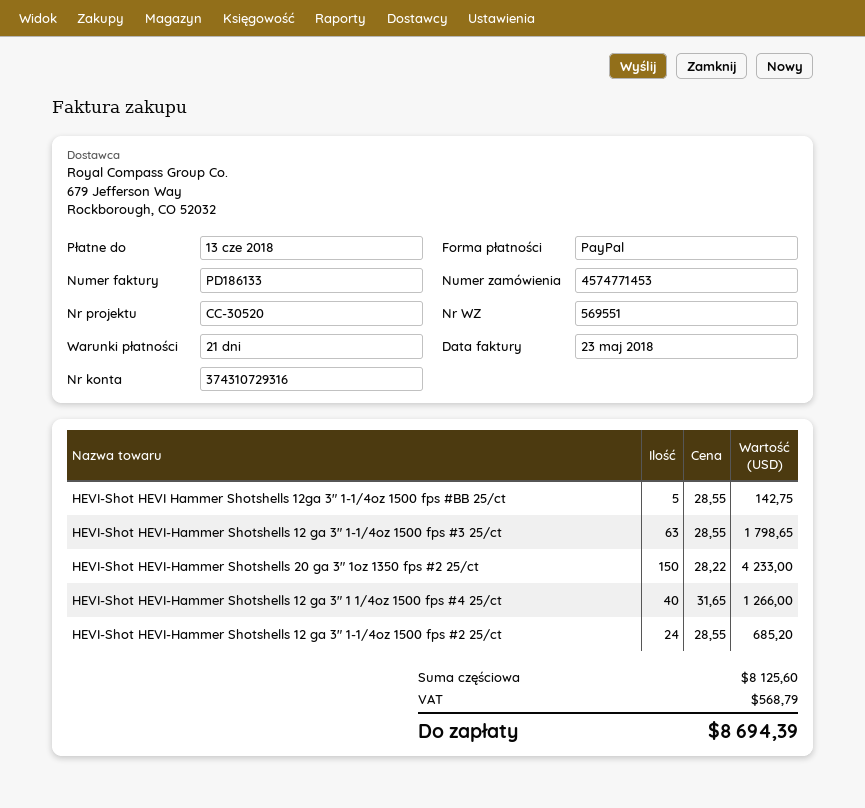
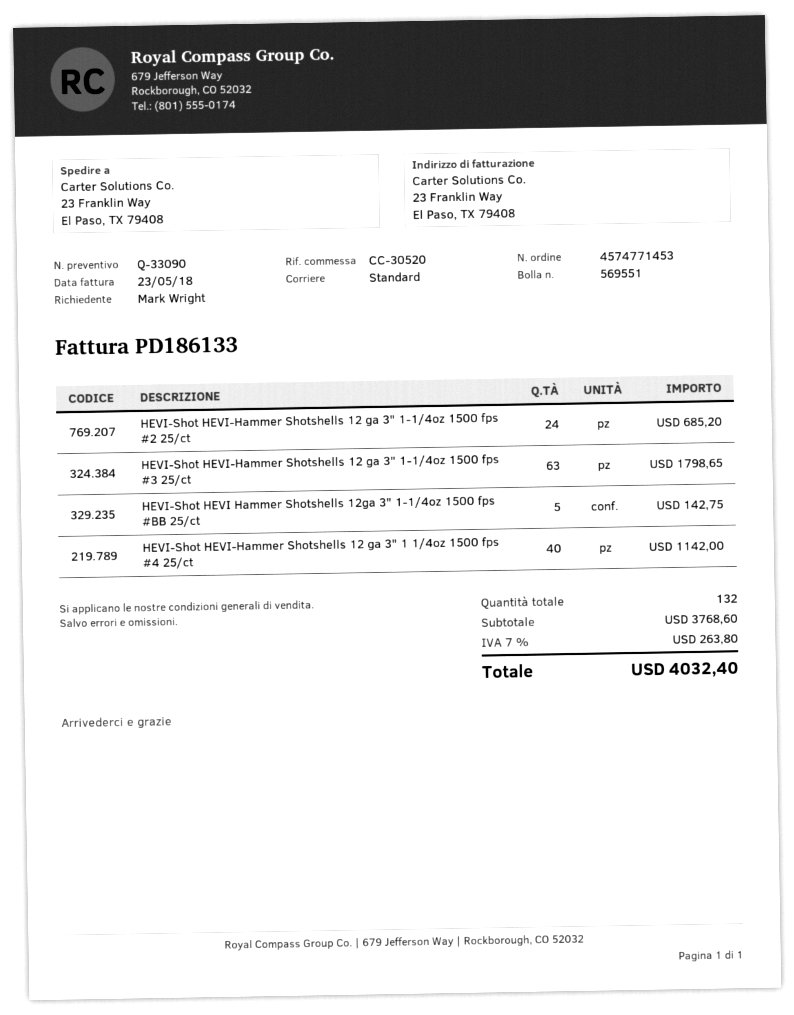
HEVI-Shot HEVI-Hammer Shotshells 20 ga 3" 1oz 1350 fps #2 25/ct: 150 for 4233.00 -> none
HEVI-Shot HEVI-Hammer Shotshells 12 ga 3" 1 1/4oz 1500 fps #4 25/ct: 40 for 1266.00 -> 40 for 1142.00
subtotal: 8125.60 -> 3768.60
tax: 568.79 -> 263.80
total: 8694.39 -> 4032.40

